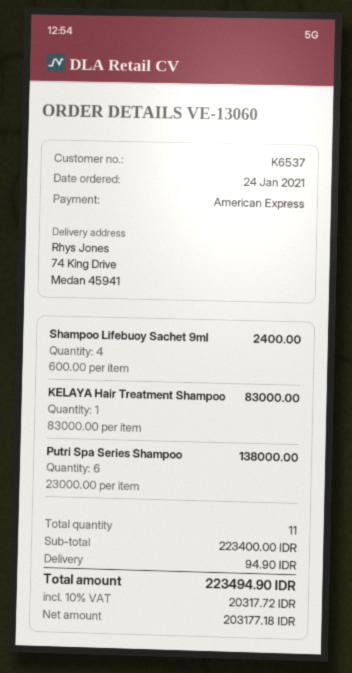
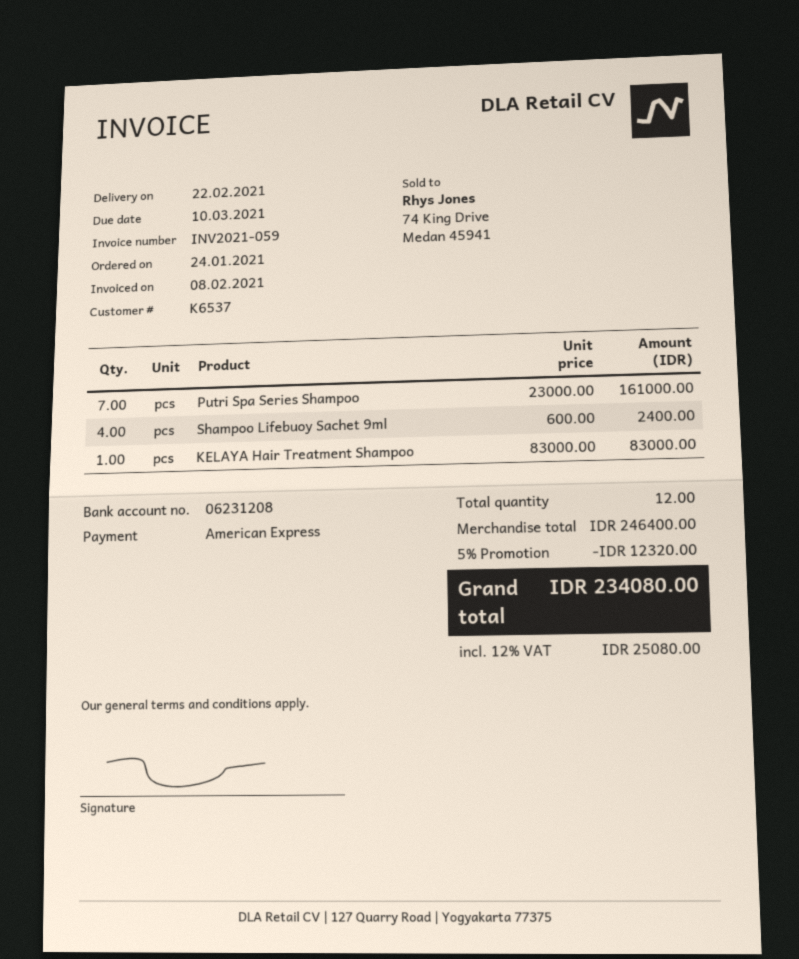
Putri Spa Series Shampoo: 6 x 23000.00 = 138000.00 -> 7 x 23000.00 = 161000.00
total quantity: 11 -> 12
subtotal: 223400.00 -> 246400.00
discount: none -> 5% = 12320.00
shipping: 94.90 -> none
tax: 10% = 20317.72 -> 12% = 25080.00
total: 223494.90 -> 234080.00

